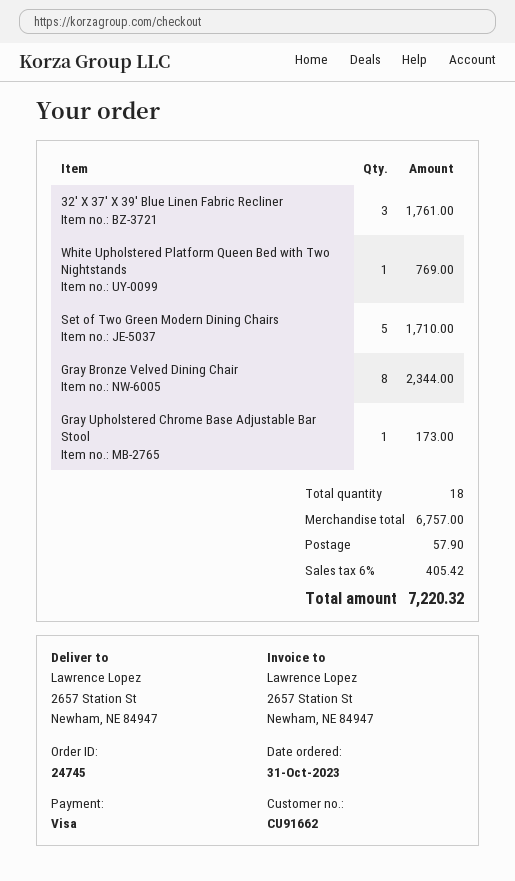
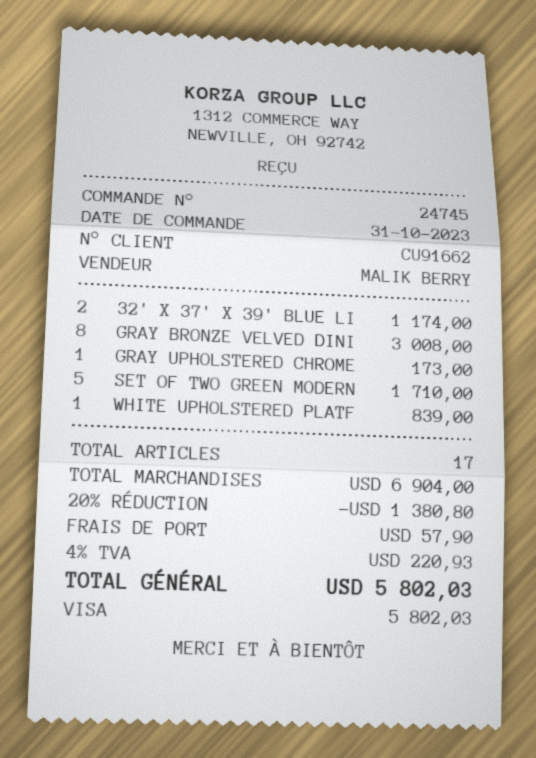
32' X 37' X 39' Blue Linen Fabric Recliner: 3 for 1761.00 -> 2 for 1174.00
White Upholstered Platform Queen Bed with Two Nightstands: 1 for 769.00 -> 1 for 839.00
Gray Bronze Velved Dining Chair: 8 for 2344.00 -> 8 for 3008.00
total quantity: 18 -> 17
subtotal: 6757.00 -> 6904.00
discount: none -> 20% = 1380.80
tax: 6% = 405.42 -> 4% = 220.93
total: 7220.32 -> 5802.03

